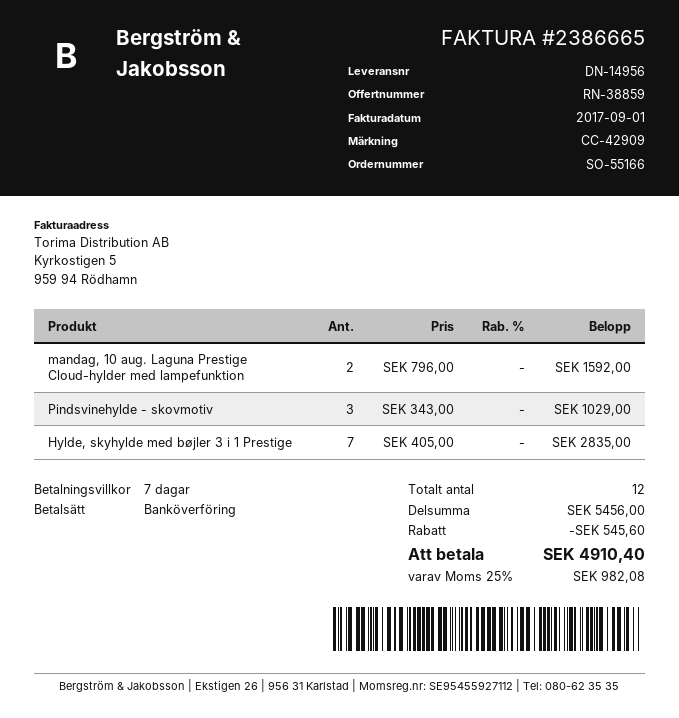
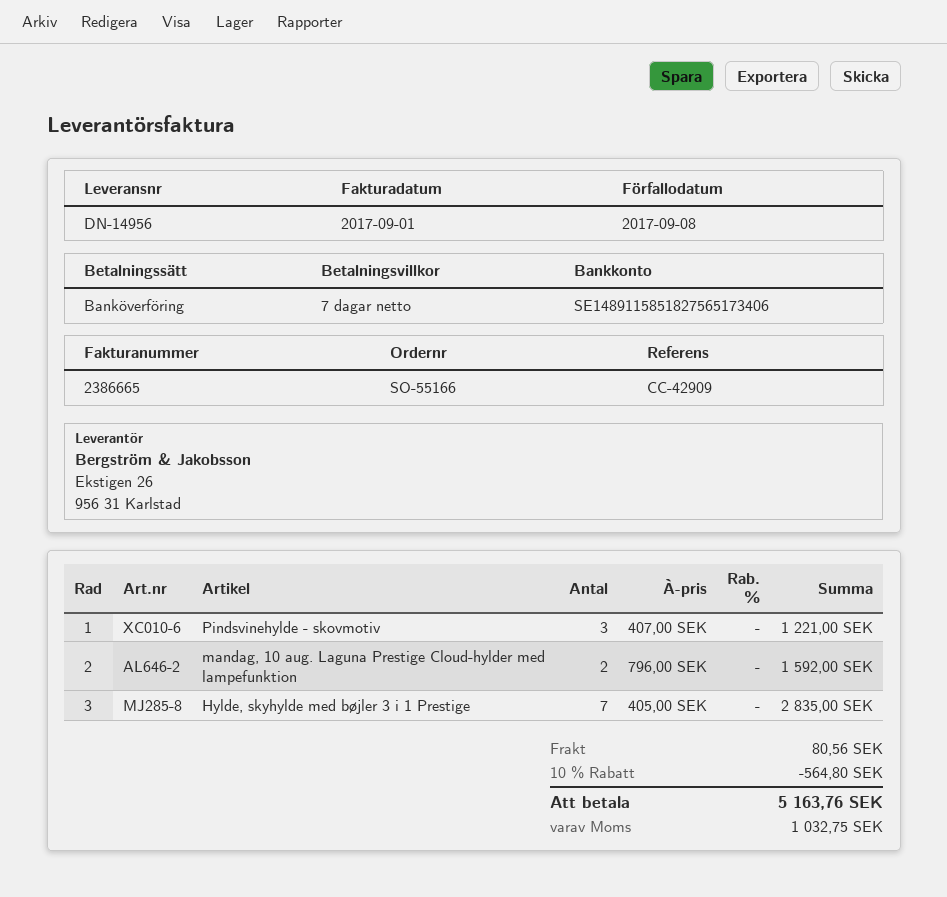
Pindsvinehylde - skovmotiv: 3 x 343.00 = 1029.00 -> 3 x 407.00 = 1221.00
discount: 545.60 -> 564.80
shipping: none -> 80.56
tax: 982.08 -> 1032.75
total: 4910.40 -> 5163.76

